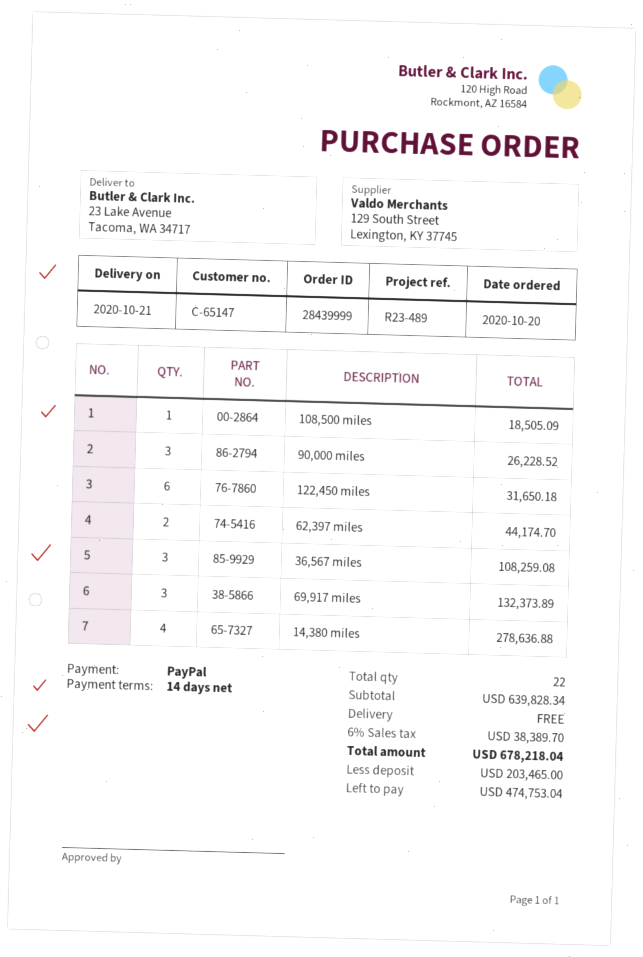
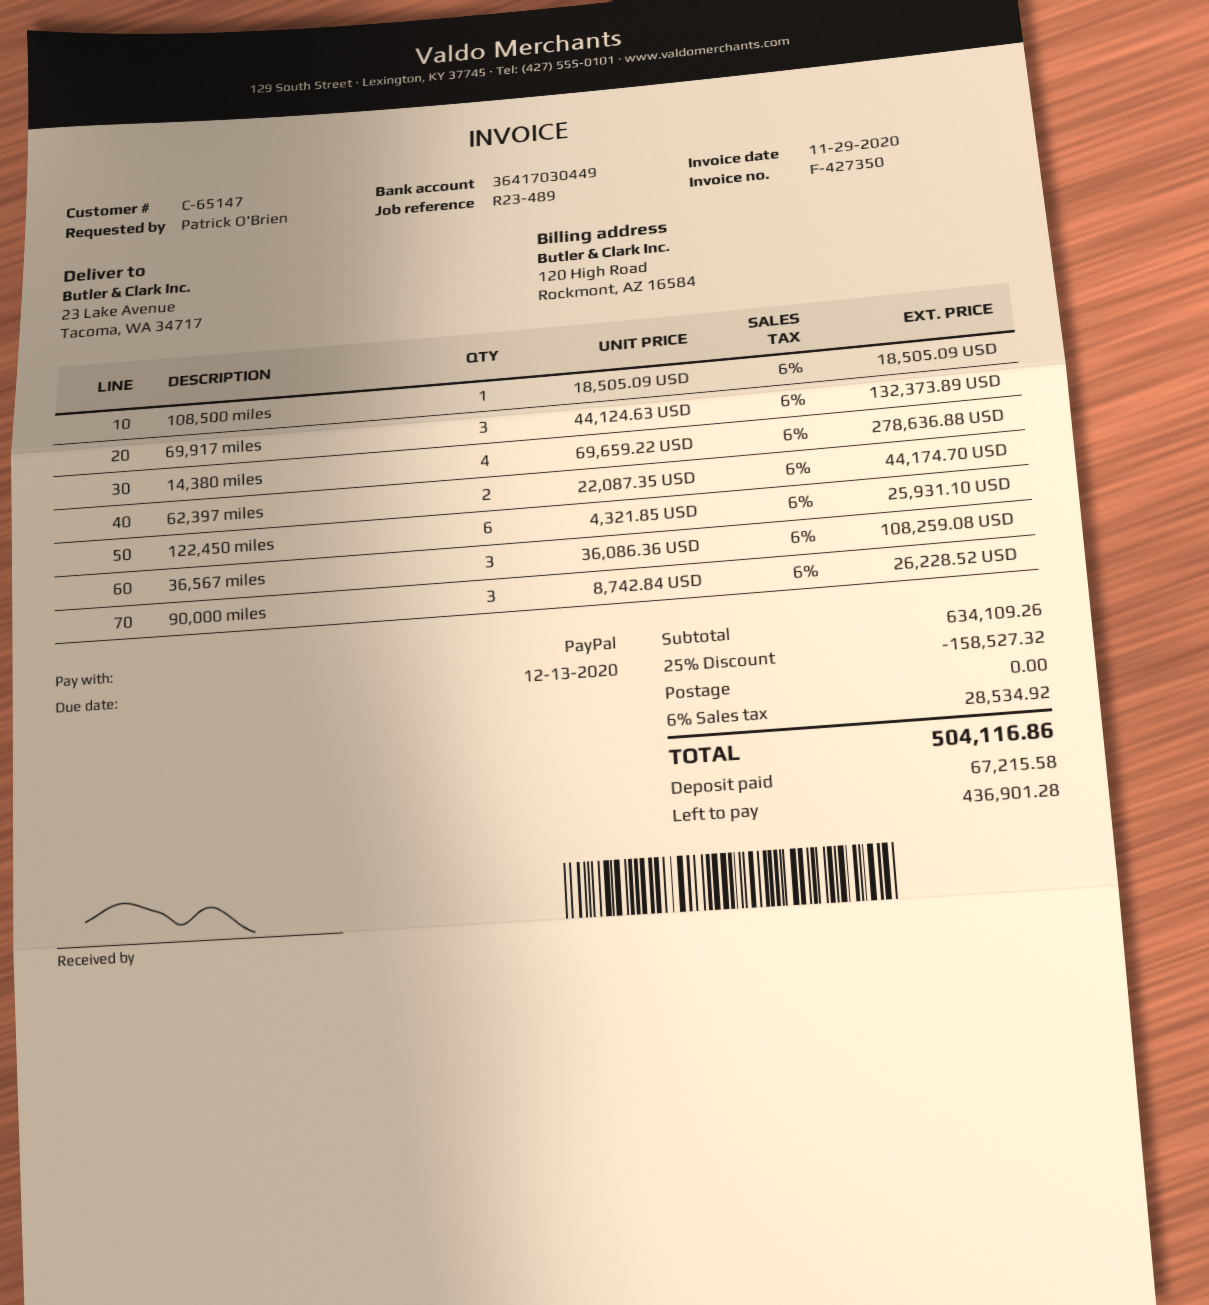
122,450 miles: 6 for 31650.18 -> 6 for 25931.10
subtotal: 639828.34 -> 634109.26
discount: none -> 25% = 158527.32
tax: 6% = 38389.70 -> 6% = 28534.92
total: 678218.04 -> 504116.86
deposit: 203465.00 -> 67215.58
balance: 474753.04 -> 436901.28

